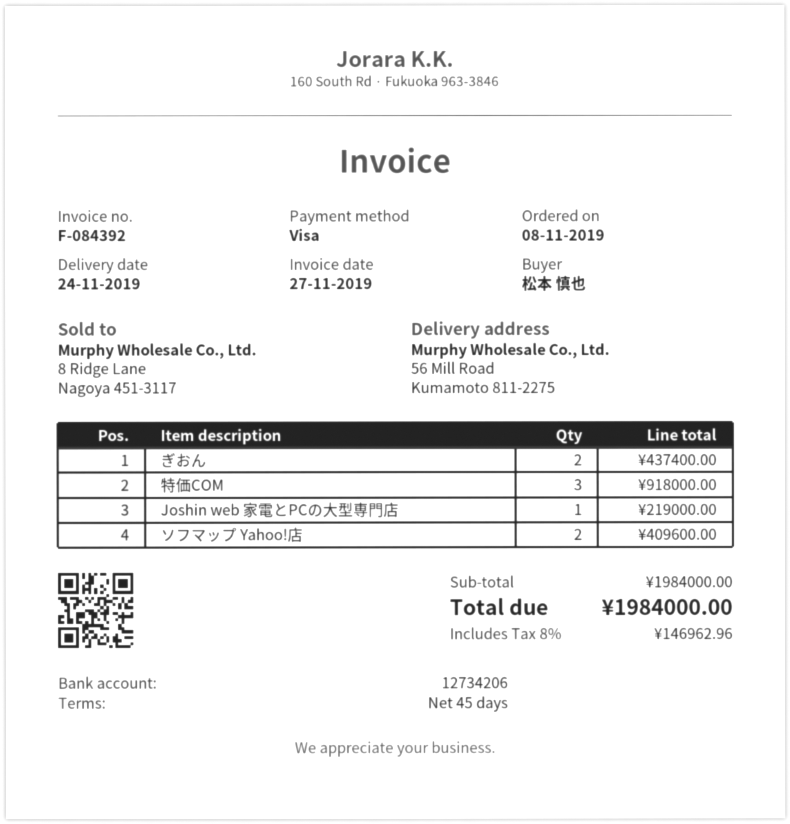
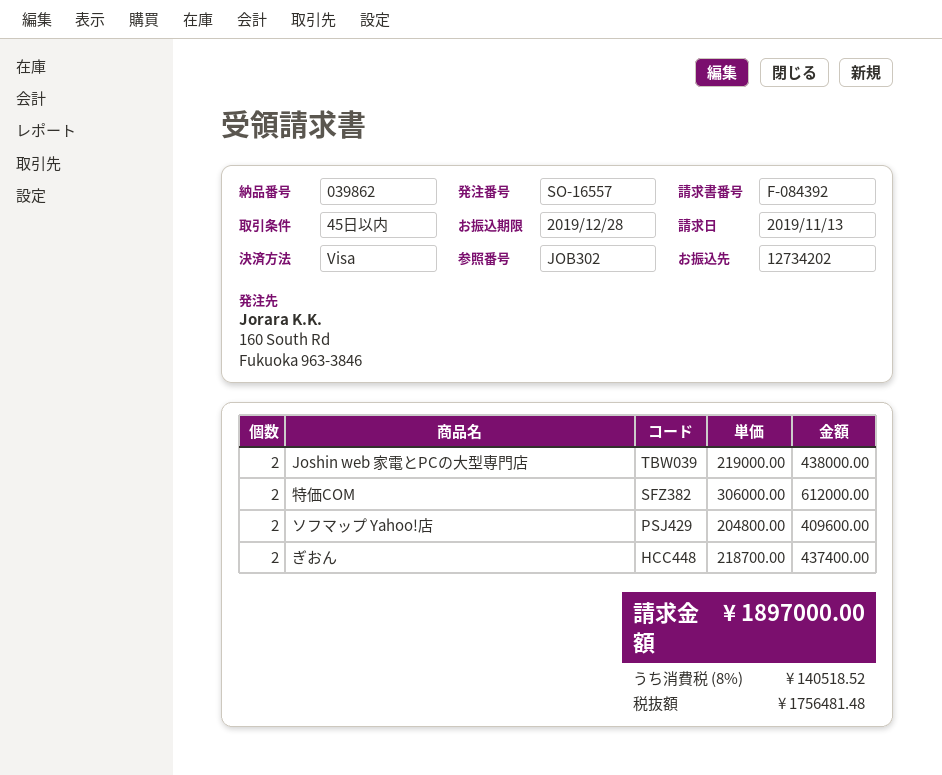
invoice date: 2019-11-27 -> 2019-11-13
bank account: 12734206 -> 12734202
特価COM: 3 for 918000.00 -> 2 for 612000.00
Joshin web 家電とPCの大型専門店: 1 for 219000.00 -> 2 for 438000.00
tax: 8% = 146962.96 -> 8% = 140518.52
total: 1984000.00 -> 1897000.00

